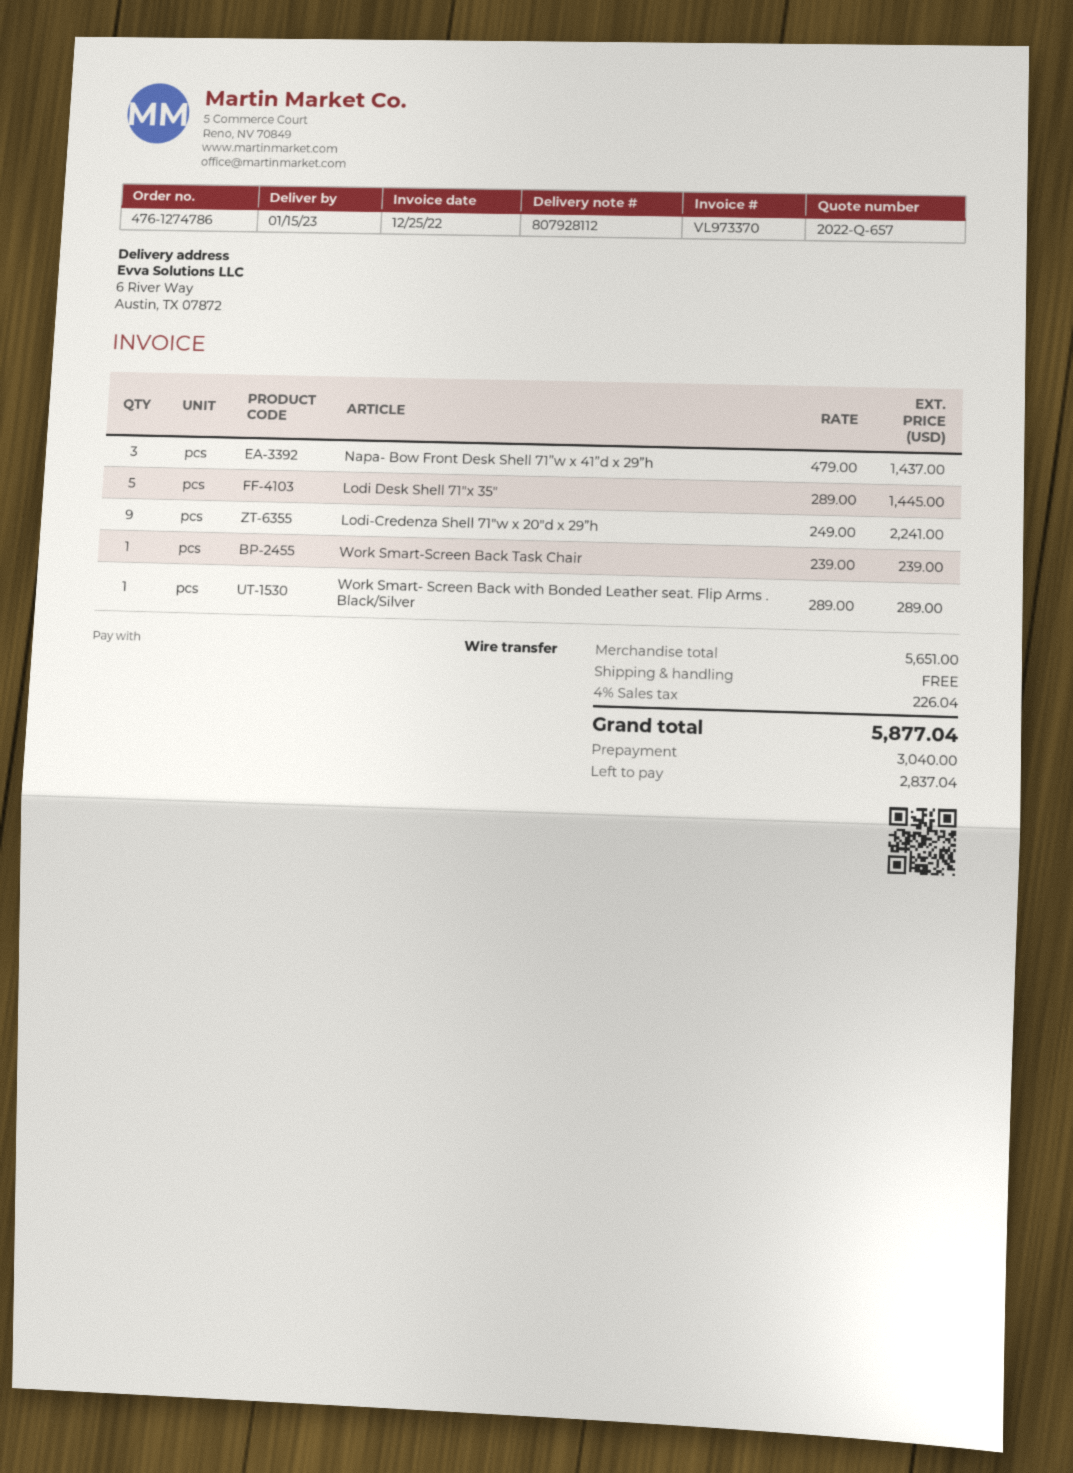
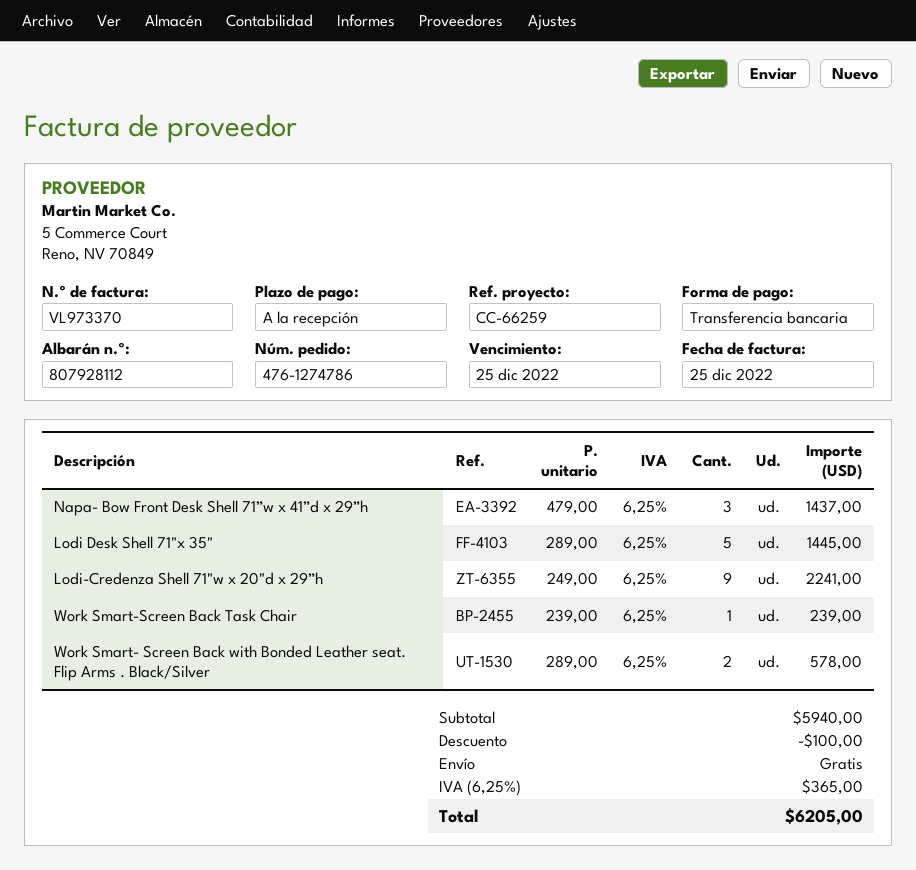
Work Smart- Screen Back with Bonded Leather seat. Flip Arms . Black/Silver: 1 x 289.00 = 289.00 -> 2 x 289.00 = 578.00
subtotal: 5651.00 -> 5940.00
discount: none -> 100.00
tax: 4% = 226.04 -> 6.25% = 365.00
total: 5877.04 -> 6205.00

